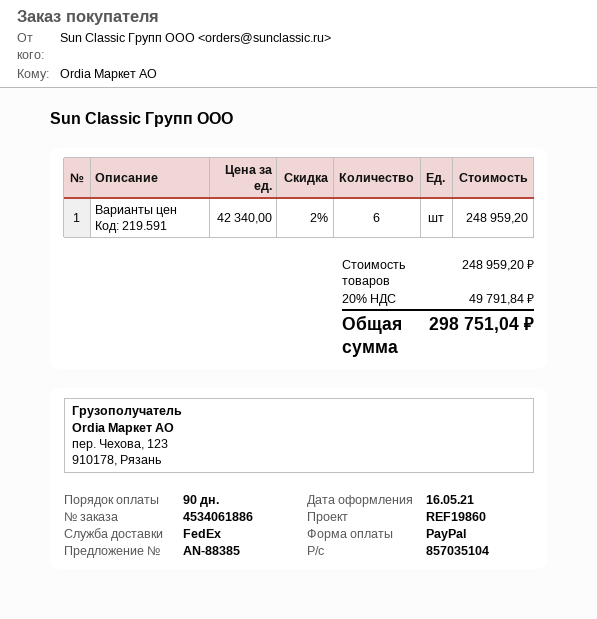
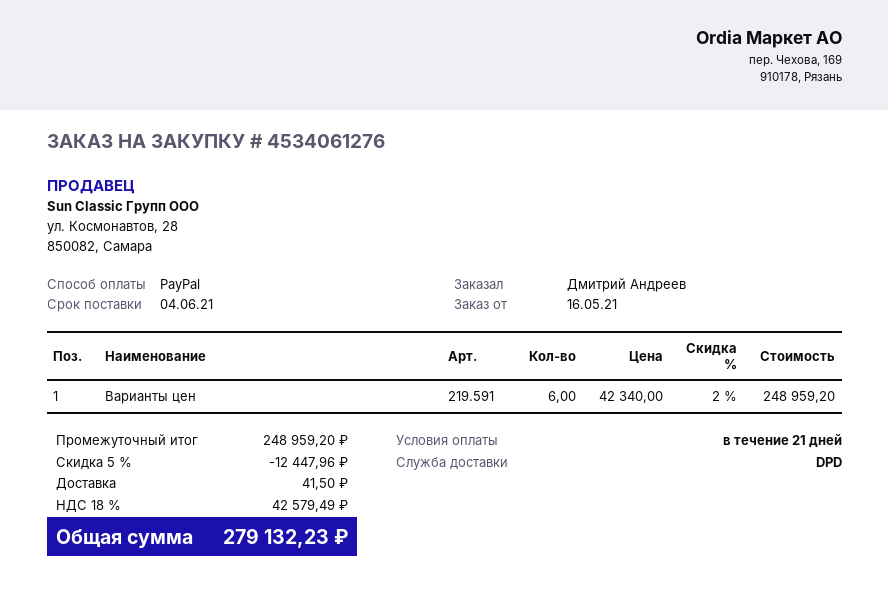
order number: 4534061886 -> 4534061276
payment terms: 90 days -> 21 days
shipping method: FedEx -> DPD
discount: none -> 5% = 12447.96
shipping: none -> 41.50
tax: 20% = 49791.84 -> 18% = 42579.49
total: 298751.04 -> 279132.23

